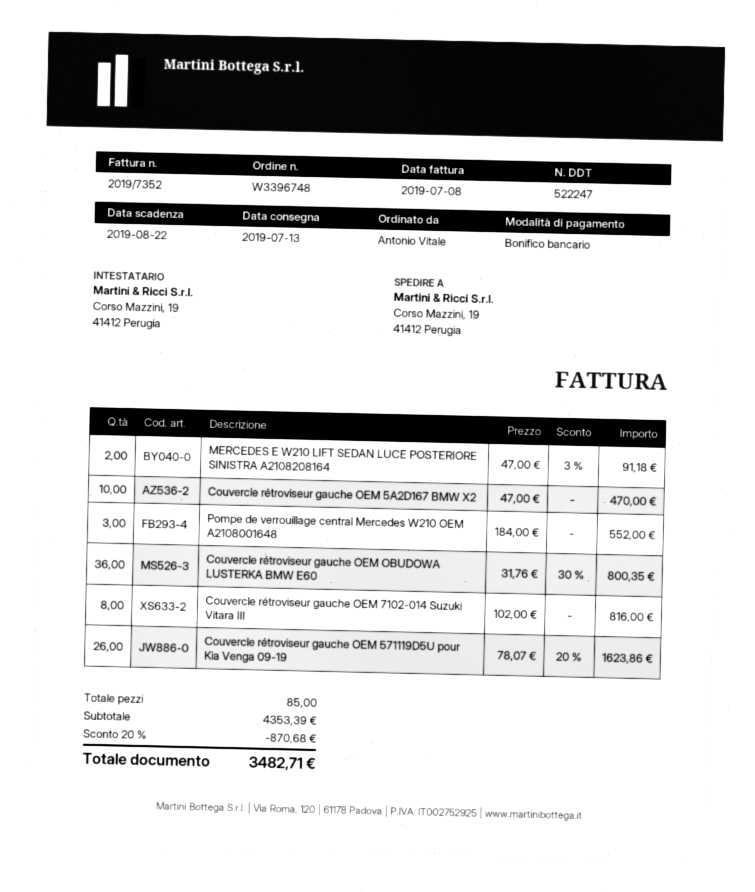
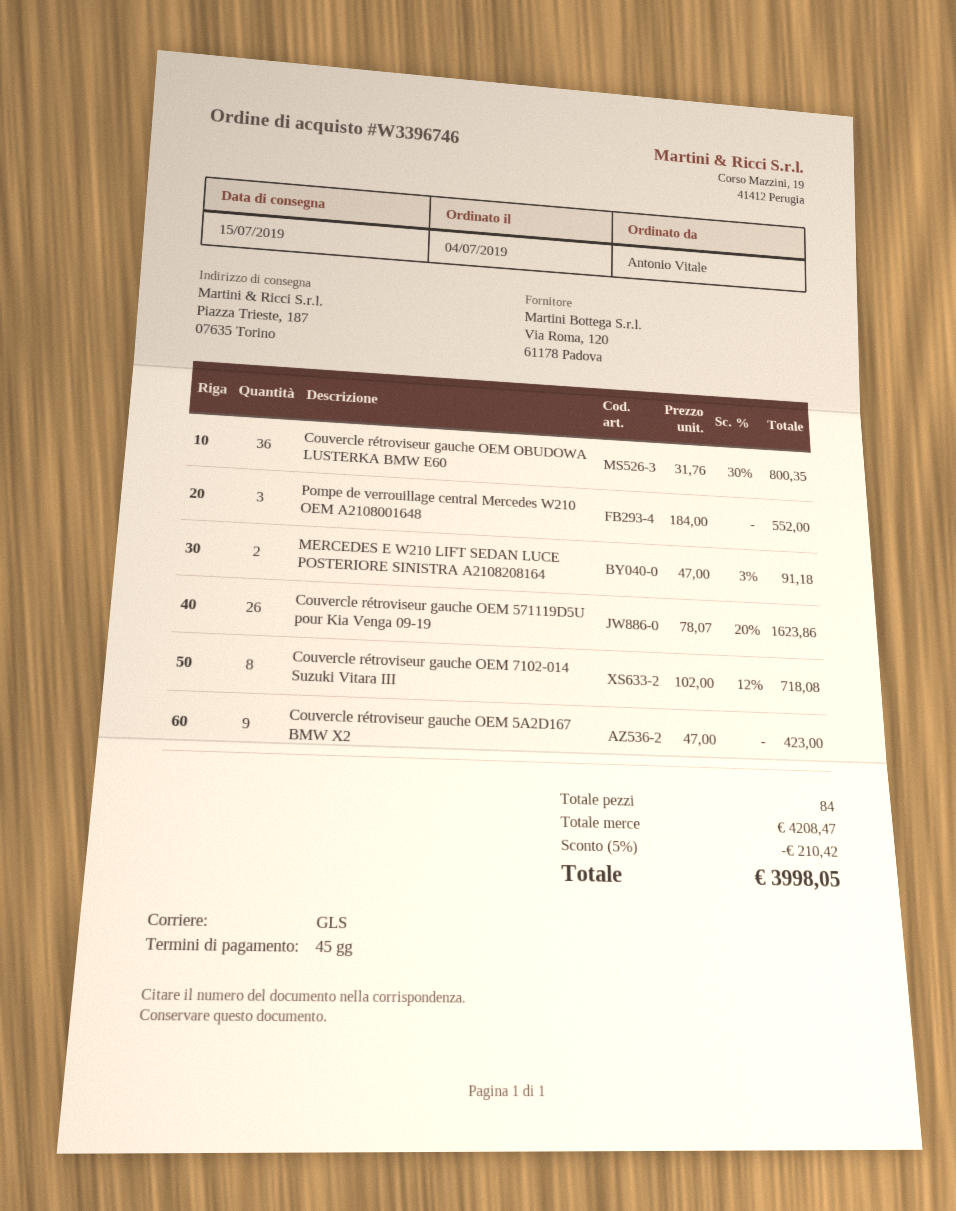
order number: W3396748 -> W3396746
delivery date: 2019-07-13 -> 2019-07-15
ship to: Corso Mazzini, 19, 41412 Perugia -> Piazza Trieste, 187, 07635 Torino
Couvercle rétroviseur gauche OEM 5A2D167 BMW X2: 10 x 47.00 = 470.00 -> 9 x 47.00 = 423.00
Couvercle rétroviseur gauche OEM 7102-014 Suzuki Vitara III: 8 x 102.00 = 816.00 -> 8 x 102.00 - 12% = 718.08
total quantity: 85 -> 84
subtotal: 4353.39 -> 4208.47
discount: 20% = 870.68 -> 5% = 210.42
total: 3482.71 -> 3998.05

